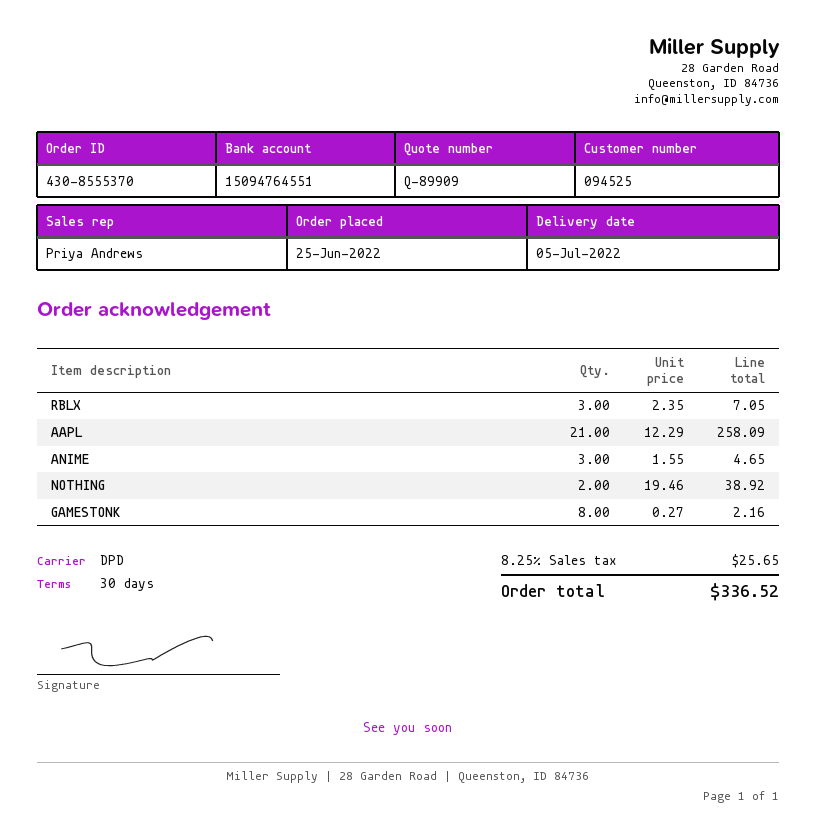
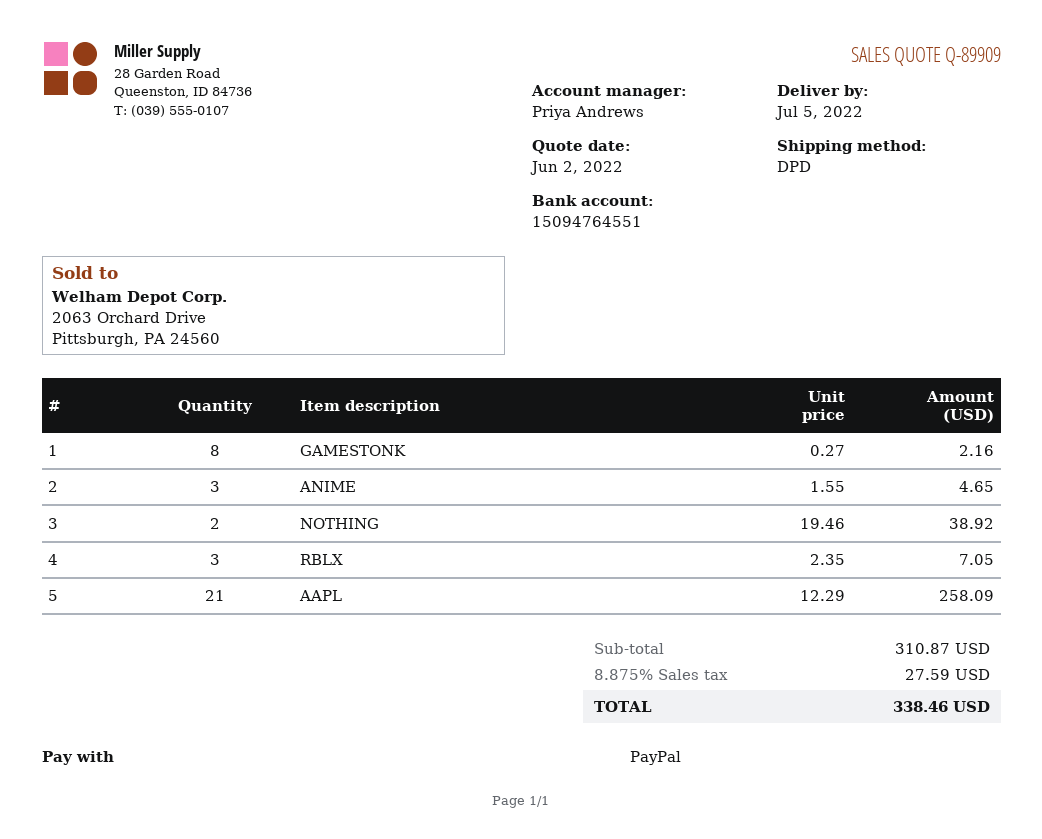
tax: 8.25% = 25.65 -> 8.875% = 27.59
total: 336.52 -> 338.46

